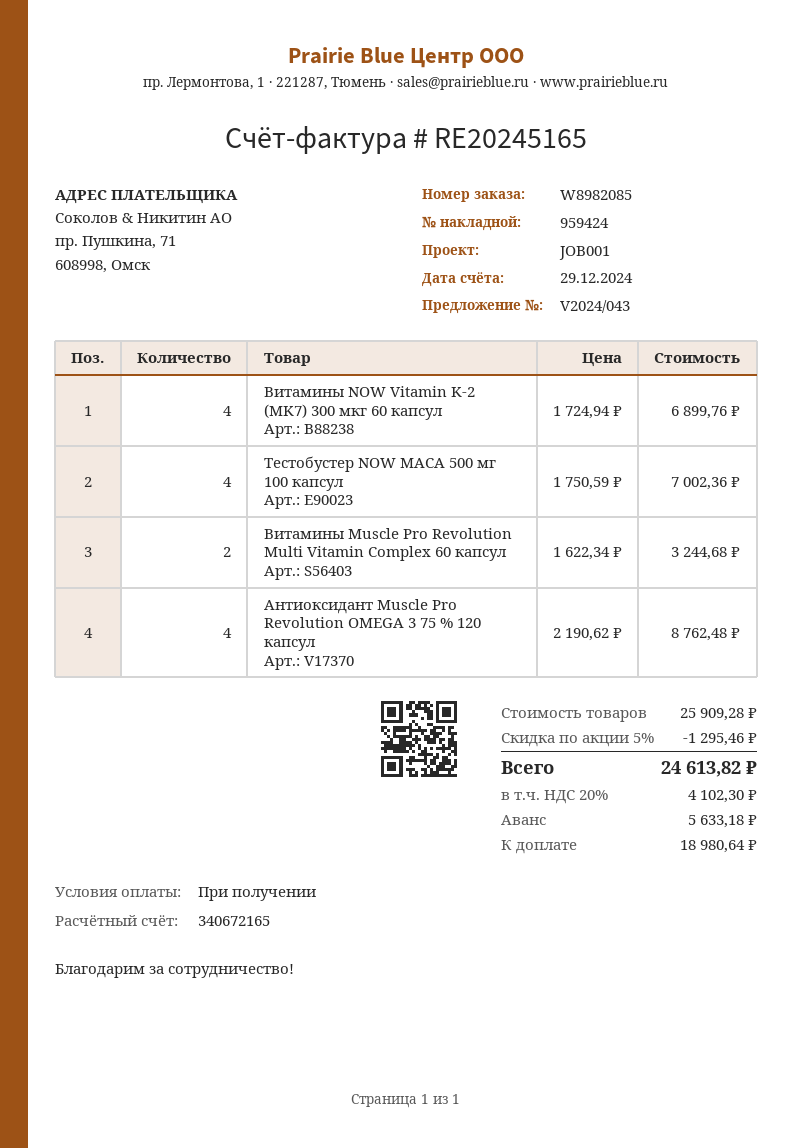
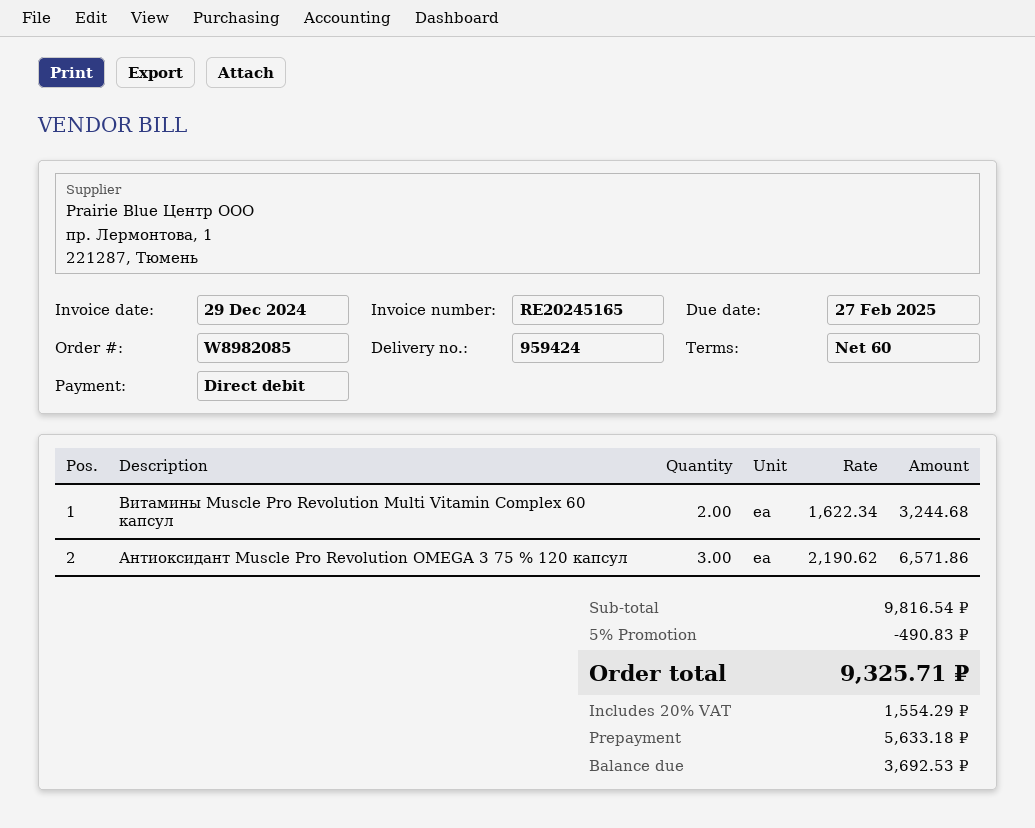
payment terms: on receipt -> 60 days
Витамины NOW Vitamin K-2 (MK7) 300 мкг 60 капсул: 4 x 1724.94 = 6899.76 -> none
Тестобустер NOW MACA 500 мг 100 капсул: 4 x 1750.59 = 7002.36 -> none
Антиоксидант Muscle Pro Revolution OMEGA 3 75 % 120 капсул: 4 x 2190.62 = 8762.48 -> 3 x 2190.62 = 6571.86
subtotal: 25909.28 -> 9816.54
discount: 5% = 1295.46 -> 5% = 490.83
tax: 20% = 4102.30 -> 20% = 1554.29
total: 24613.82 -> 9325.71
balance: 18980.64 -> 3692.53

